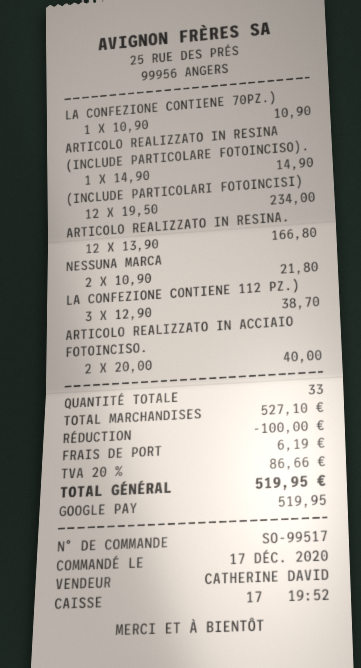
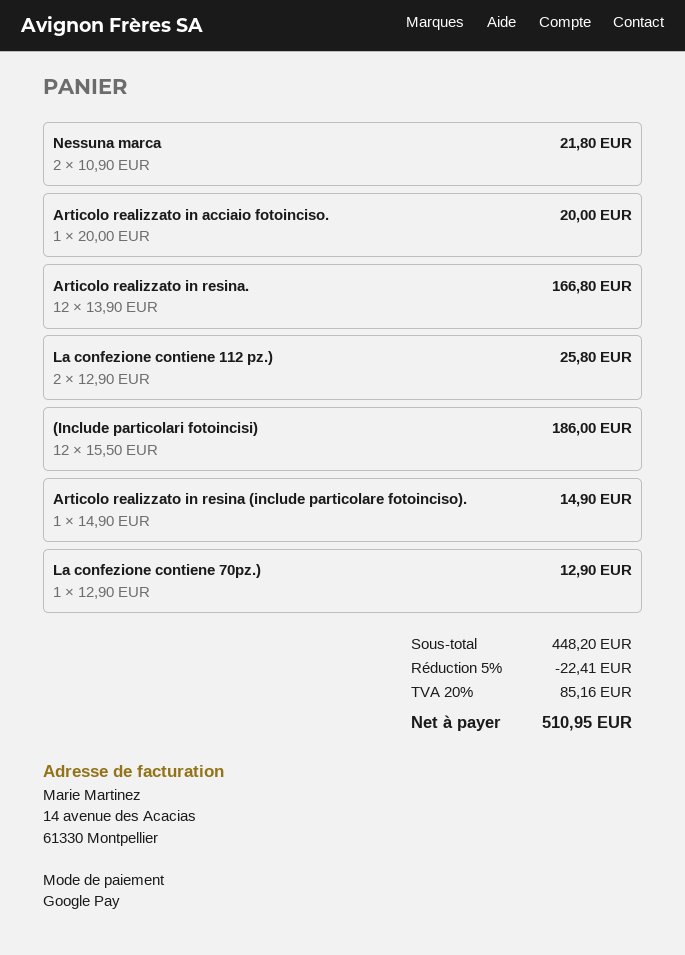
LA CONFEZIONE CONTIENE 70PZ.): 1 x 10.90 = 10.90 -> 1 x 12.90 = 12.90
(INCLUDE PARTICOLARI FOTOINCISI): 12 x 19.50 = 234.00 -> 12 x 15.50 = 186.00
LA CONFEZIONE CONTIENE 112 PZ.): 3 x 12.90 = 38.70 -> 2 x 12.90 = 25.80
ARTICOLO REALIZZATO IN ACCIAIO FOTOINCISO.: 2 x 20.00 = 40.00 -> 1 x 20.00 = 20.00
subtotal: 527.10 -> 448.20
discount: 100.00 -> 22.41
shipping: 6.19 -> none
tax: 20% = 86.66 -> 20% = 85.16
total: 519.95 -> 510.95

